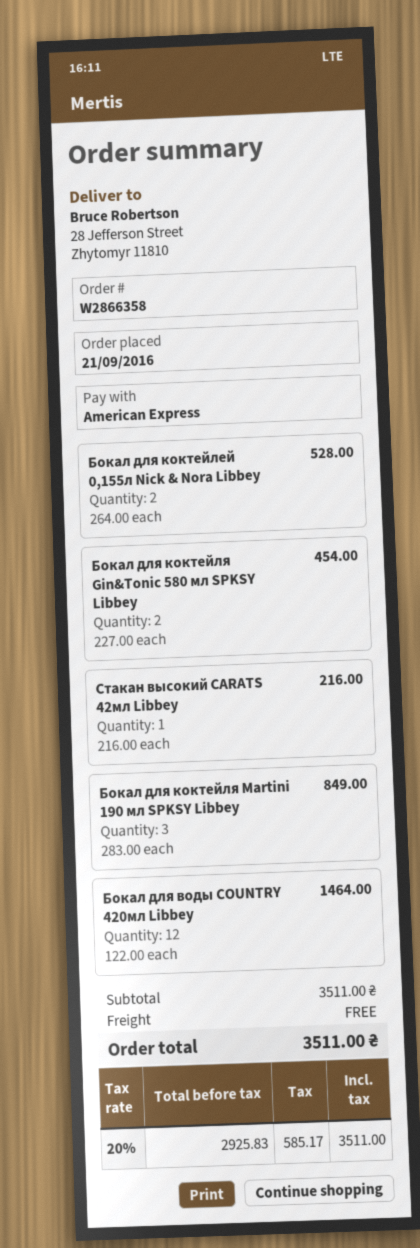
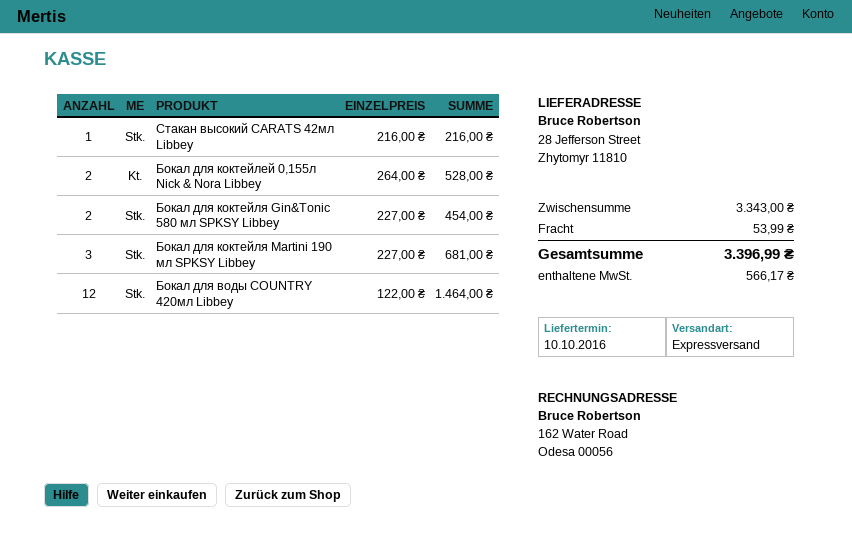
Бокал для коктейля Martini 190 мл SPKSY Libbey: 3 x 283.00 = 849.00 -> 3 x 227.00 = 681.00
subtotal: 3511.00 -> 3343.00
shipping: 0.00 -> 53.99
tax: 585.17 -> 566.17
total: 3511.00 -> 3396.99

